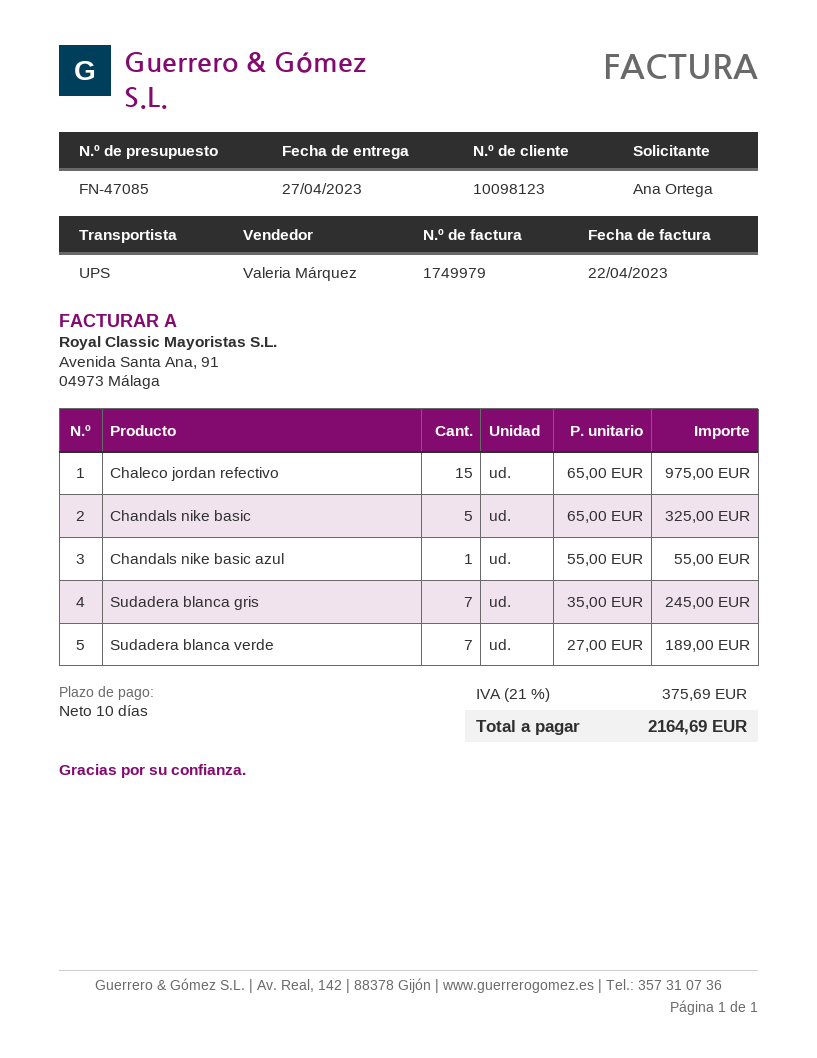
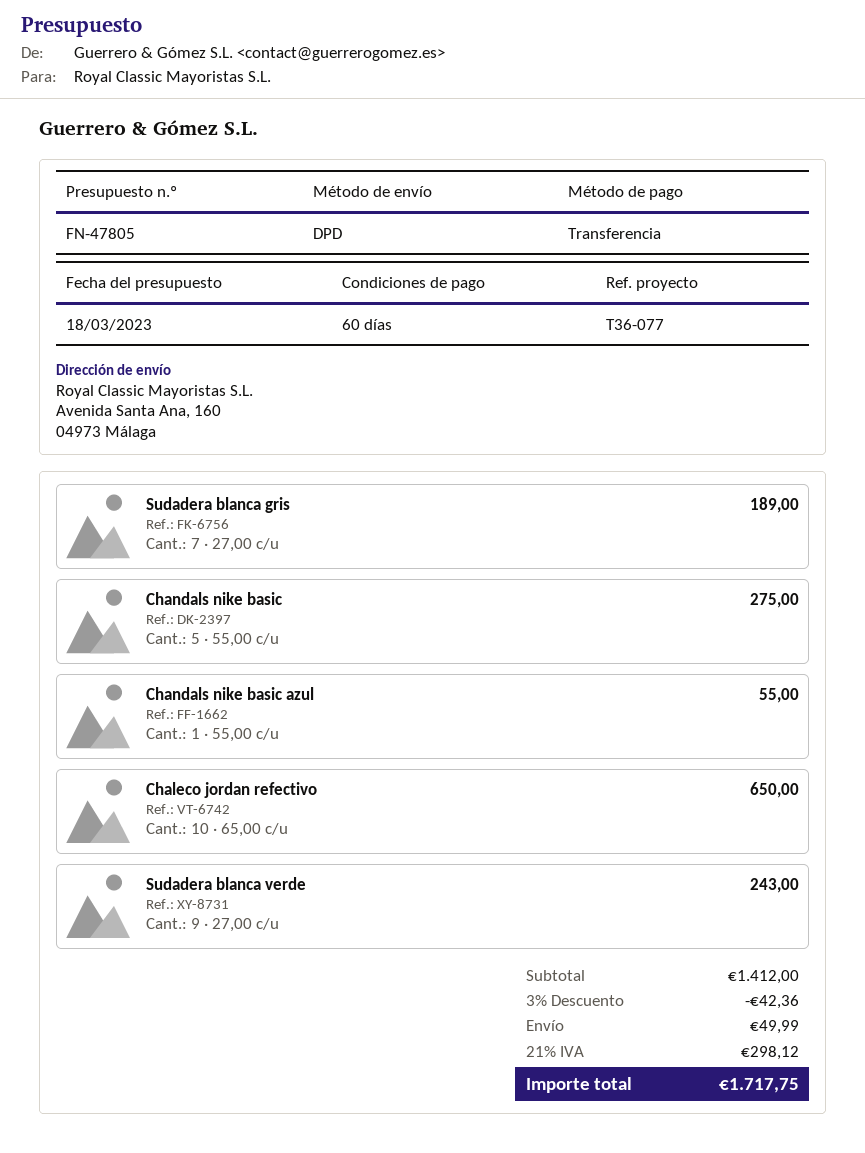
quote number: FN-47085 -> FN-47805
payment terms: 10 days -> 60 days
shipping method: UPS -> DPD
Chaleco jordan refectivo: 15 x 65.00 = 975.00 -> 10 x 65.00 = 650.00
Chandals nike basic: 5 x 65.00 = 325.00 -> 5 x 55.00 = 275.00
Sudadera blanca gris: 7 x 35.00 = 245.00 -> 7 x 27.00 = 189.00
Sudadera blanca verde: 7 x 27.00 = 189.00 -> 9 x 27.00 = 243.00
discount: none -> 3% = 42.36
shipping: none -> 49.99
tax: 21% = 375.69 -> 21% = 298.12
total: 2164.69 -> 1717.75

